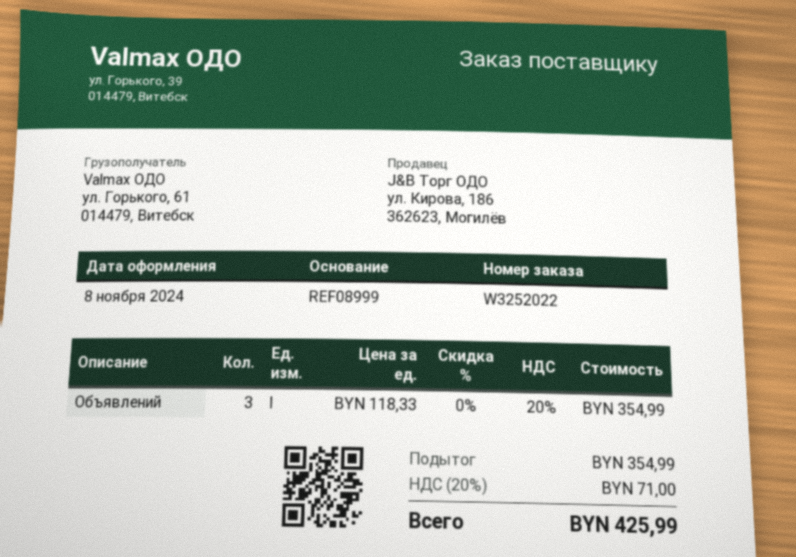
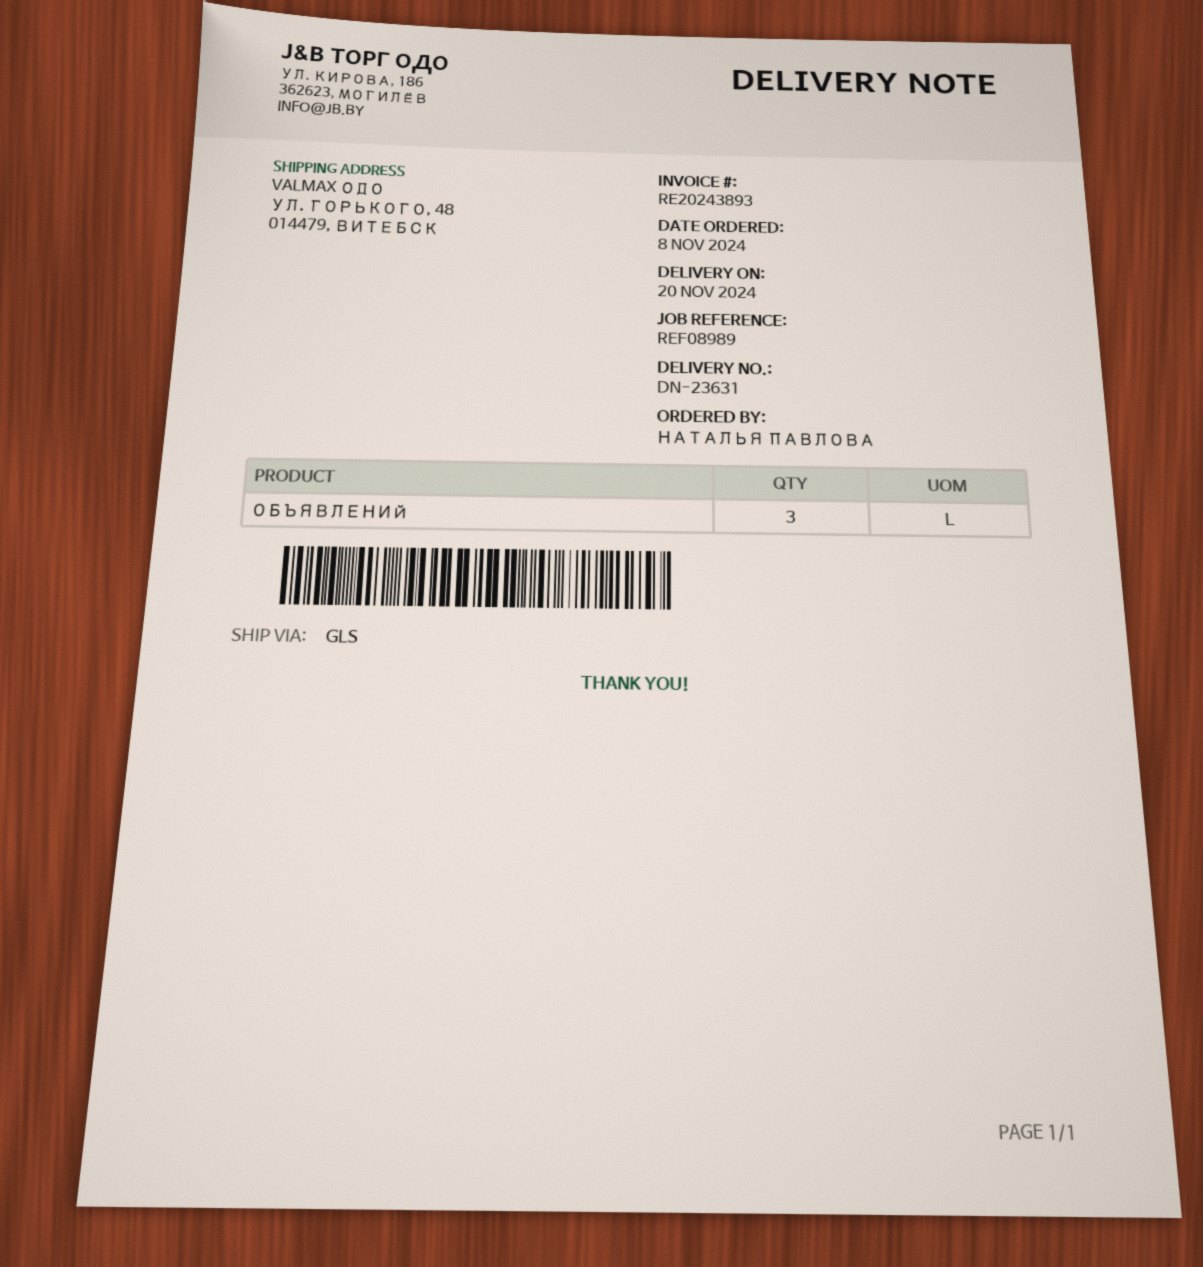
reference: REF08999 -> REF08989
ship to: ул. Горького, 61, 014479, Витебск -> УЛ. ГОРЬКОГО, 48, 014479, ВИТЕБСК

